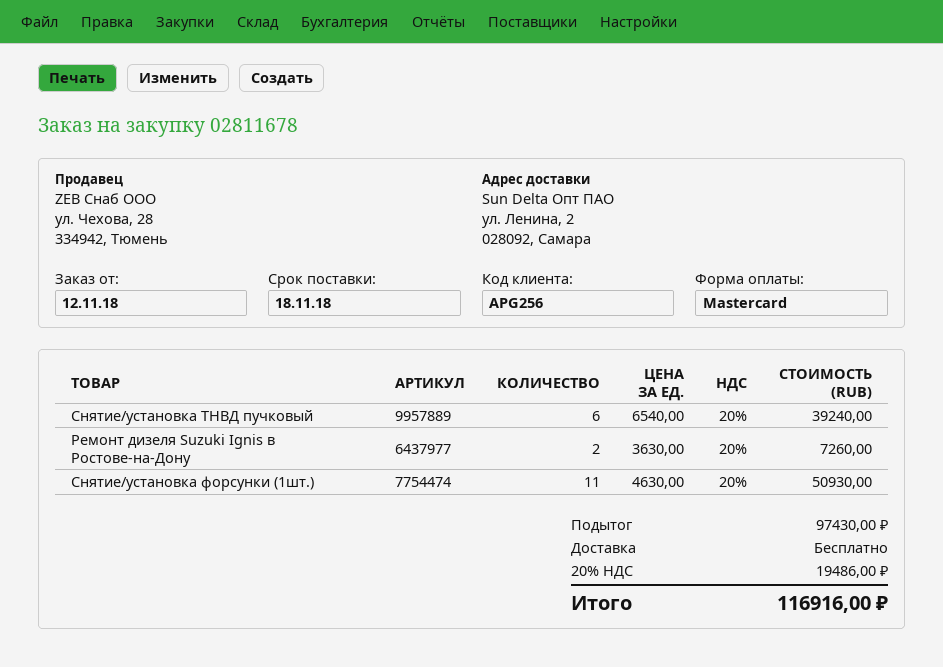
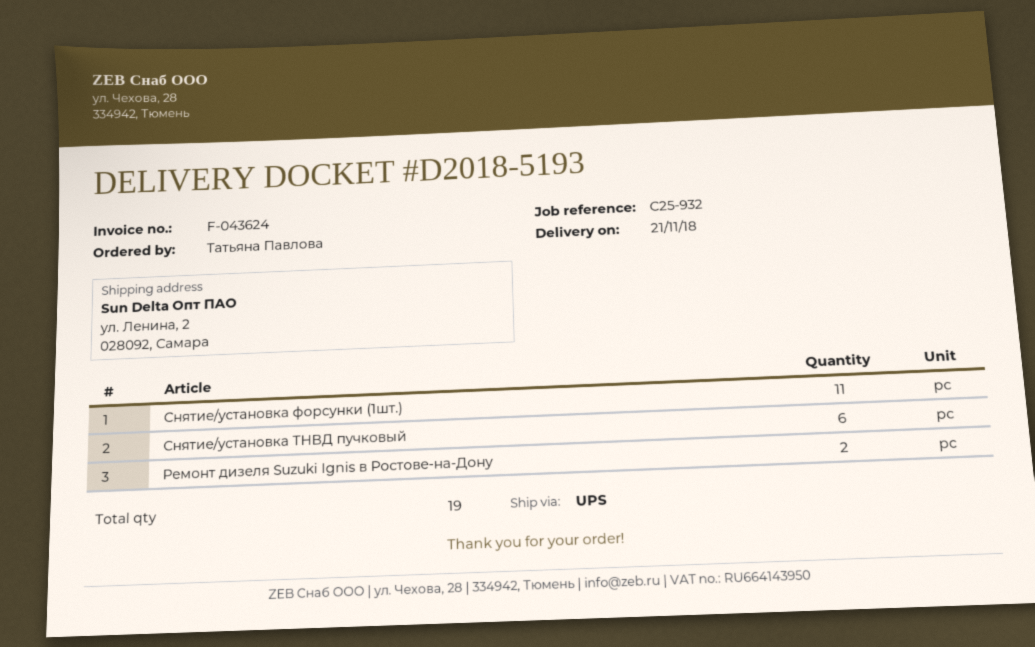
delivery date: 2018-11-18 -> 2018-11-21

